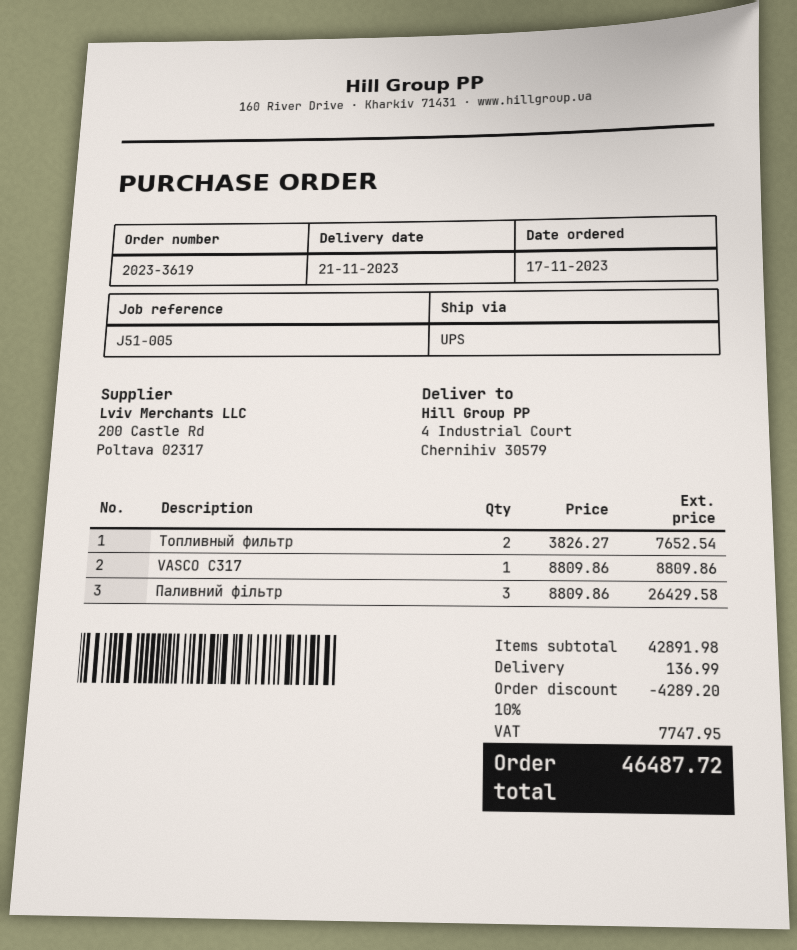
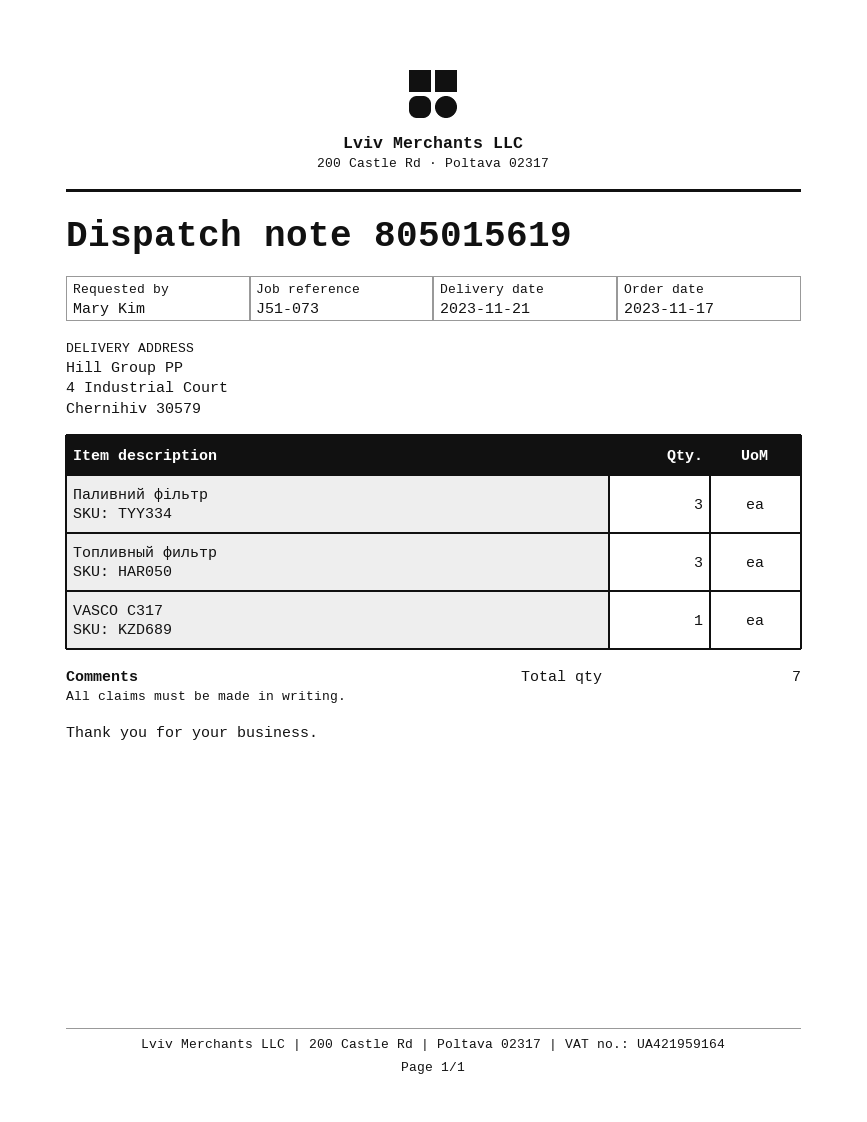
reference: J51-005 -> J51-073
Топливный фильтр: 2 -> 3

